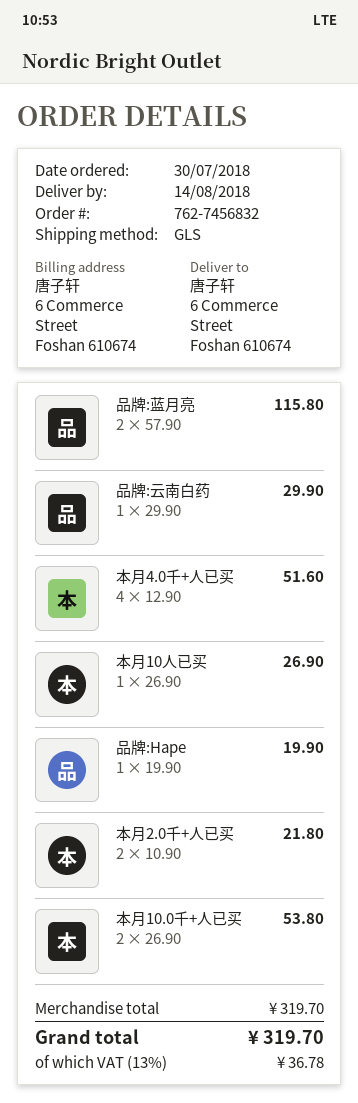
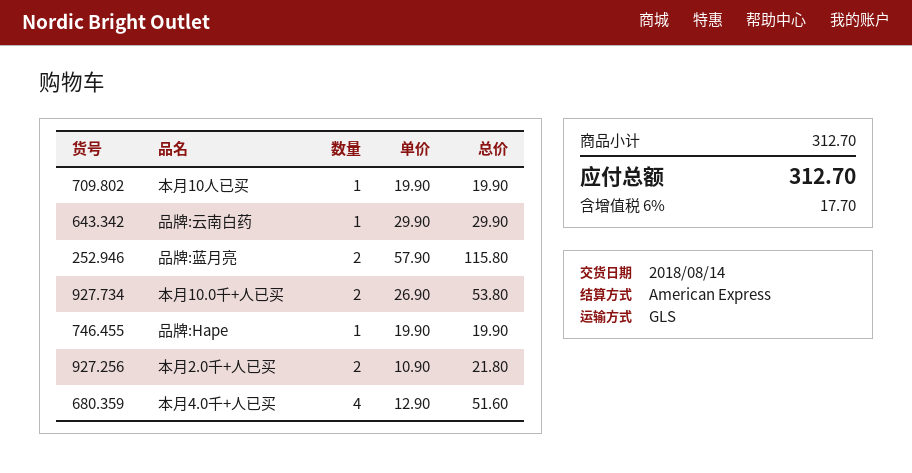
本月10人已买: 1 x 26.90 = 26.90 -> 1 x 19.90 = 19.90
subtotal: 319.70 -> 312.70
tax: 13% = 36.78 -> 6% = 17.70
total: 319.70 -> 312.70

